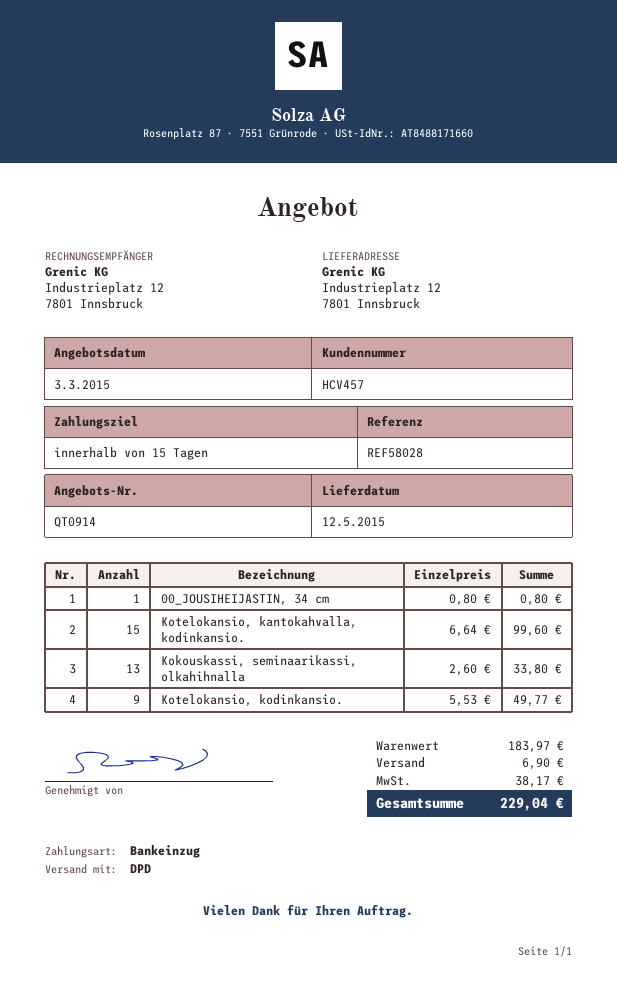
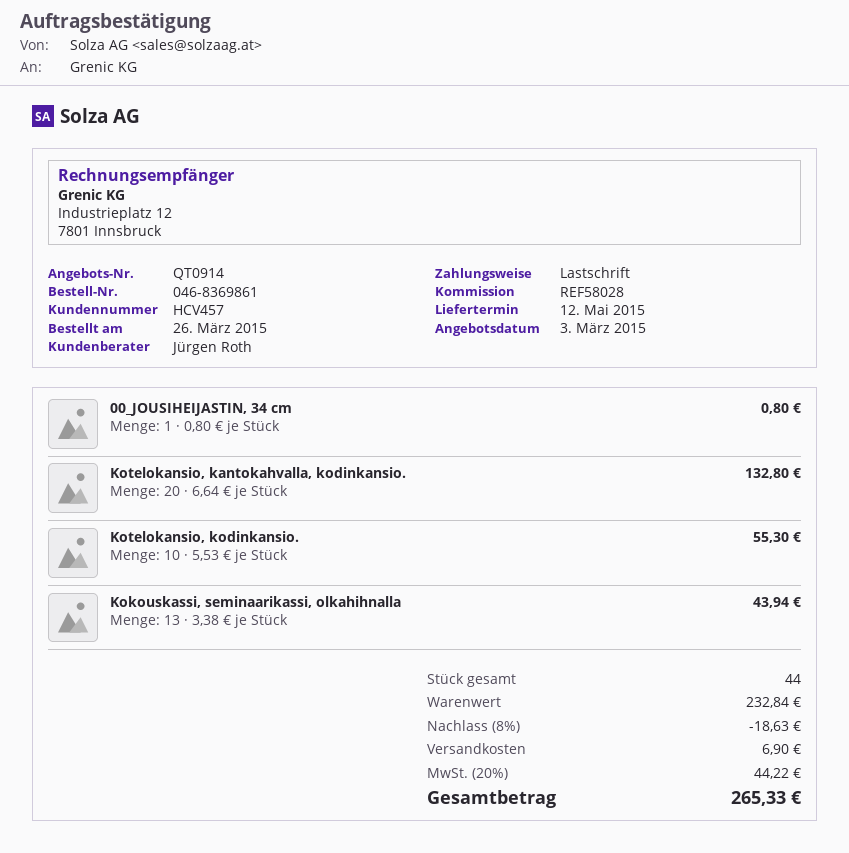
Kotelokansio, kantokahvalla, kodinkansio.: 15 x 6.64 = 99.60 -> 20 x 6.64 = 132.80
Kokouskassi, seminaarikassi, olkahihnalla: 13 x 2.60 = 33.80 -> 13 x 3.38 = 43.94
Kotelokansio, kodinkansio.: 9 x 5.53 = 49.77 -> 10 x 5.53 = 55.30
subtotal: 183.97 -> 232.84
discount: none -> 8% = 18.63
tax: 38.17 -> 44.22
total: 229.04 -> 265.33

